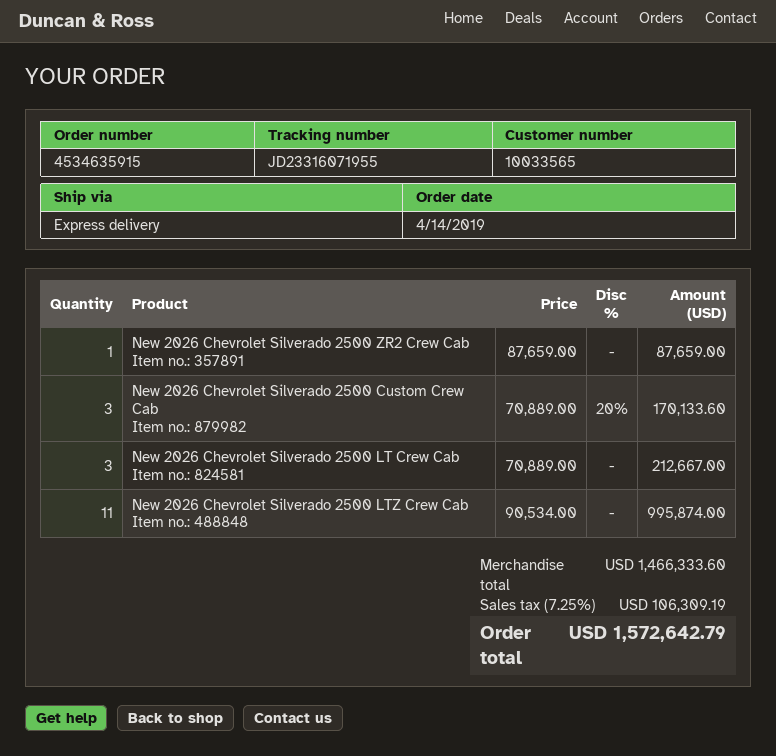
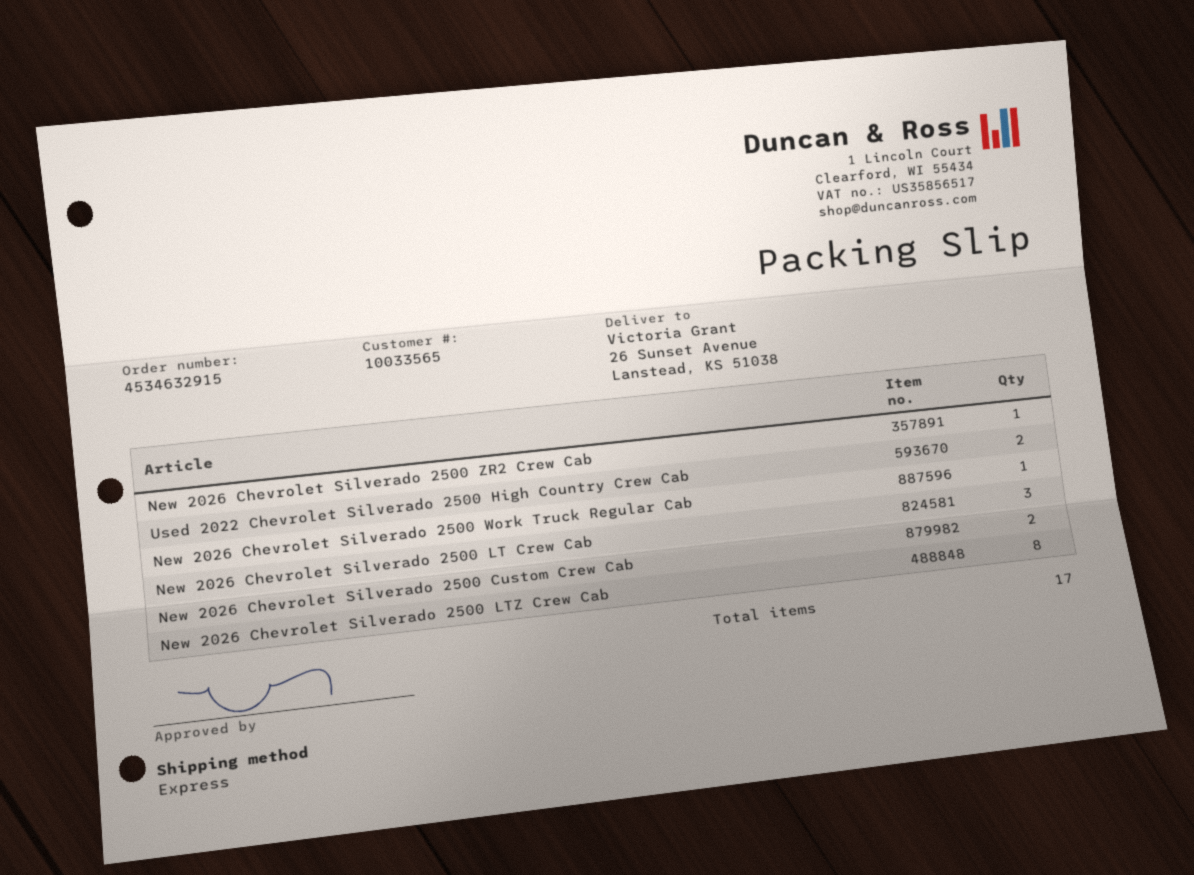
order number: 4534635915 -> 4534632915
New 2026 Chevrolet Silverado 2500 Custom Crew Cab: 3 -> 2
New 2026 Chevrolet Silverado 2500 LTZ Crew Cab: 11 -> 8
Used 2022 Chevrolet Silverado 2500 High Country Crew Cab: none -> 2
New 2026 Chevrolet Silverado 2500 Work Truck Regular Cab: none -> 1

